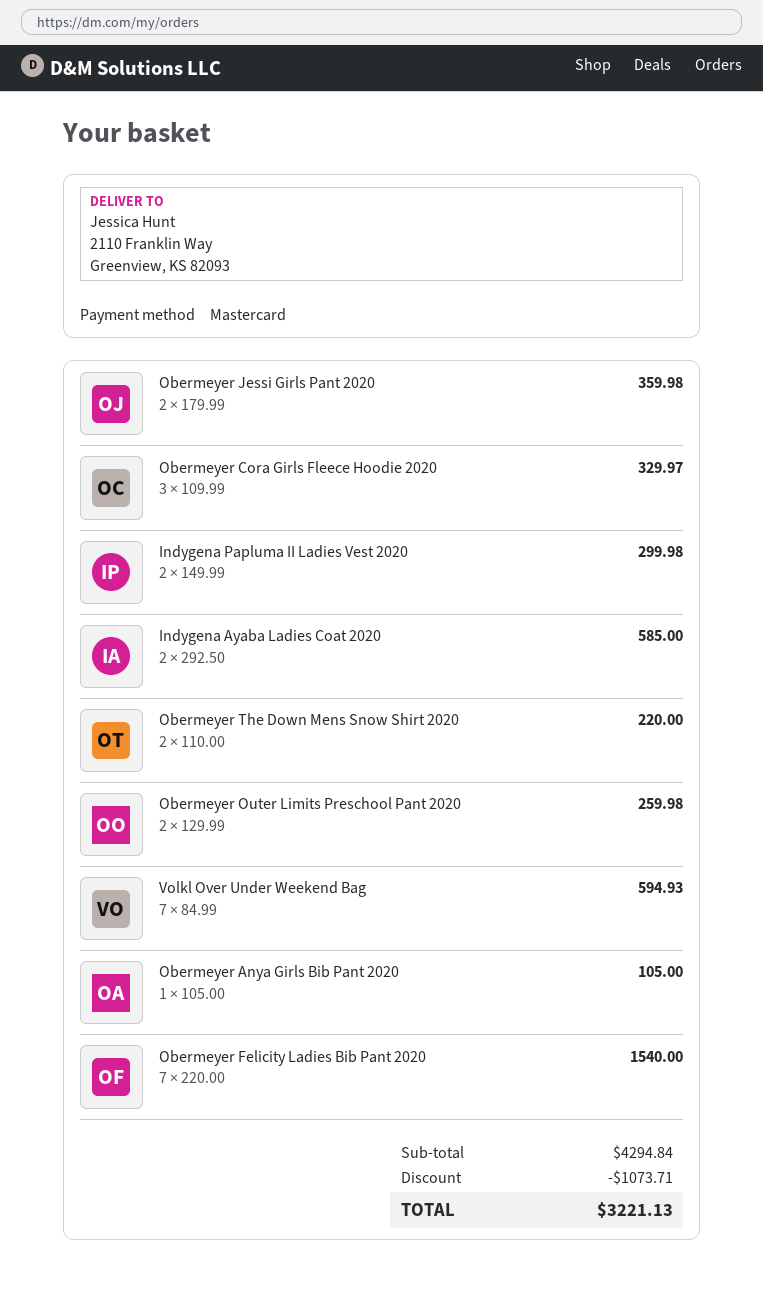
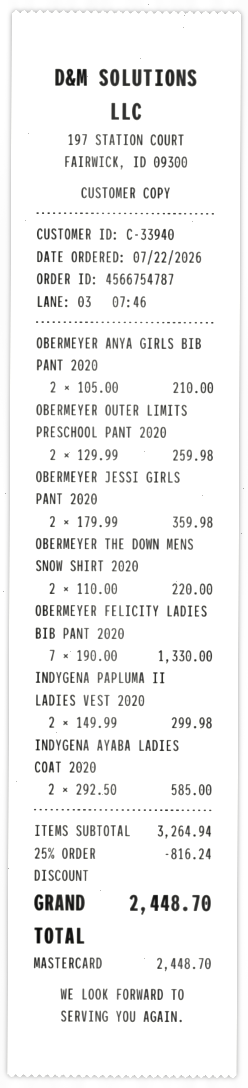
Obermeyer Cora Girls Fleece Hoodie 2020: 3 x 109.99 = 329.97 -> none
Volkl Over Under Weekend Bag: 7 x 84.99 = 594.93 -> none
Obermeyer Anya Girls Bib Pant 2020: 1 x 105.00 = 105.00 -> 2 x 105.00 = 210.00
Obermeyer Felicity Ladies Bib Pant 2020: 7 x 220.00 = 1540.00 -> 7 x 190.00 = 1330.00
subtotal: 4294.84 -> 3264.94
discount: 1073.71 -> 816.24
total: 3221.13 -> 2448.70

